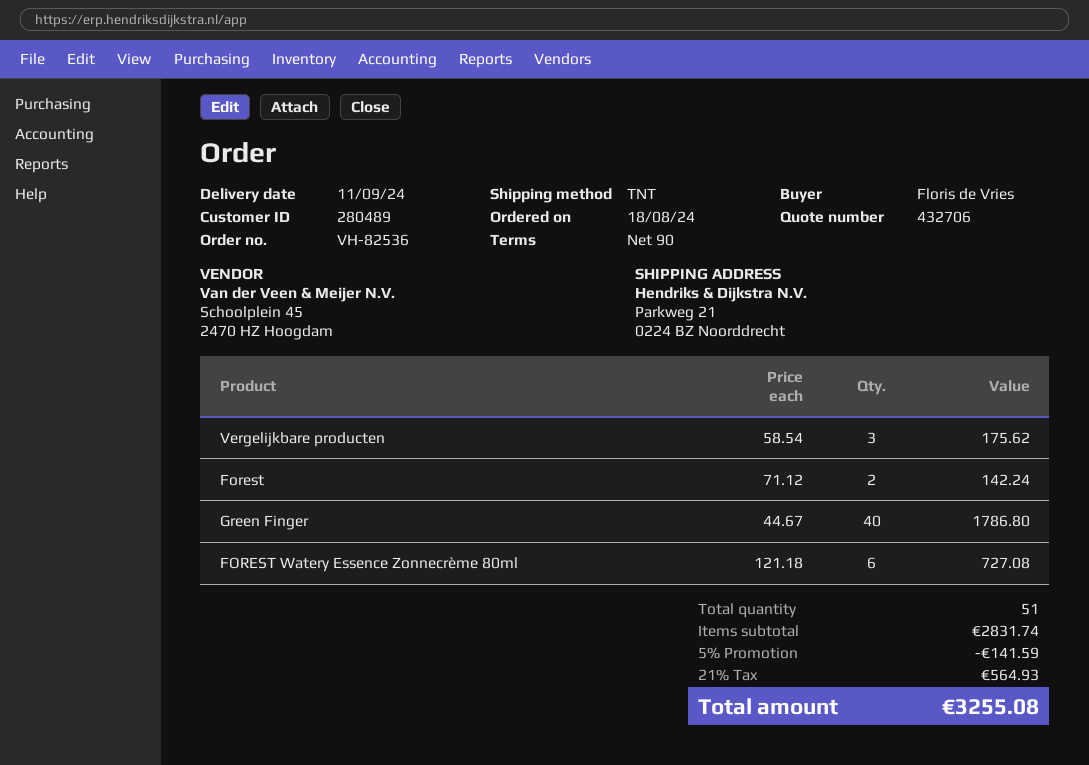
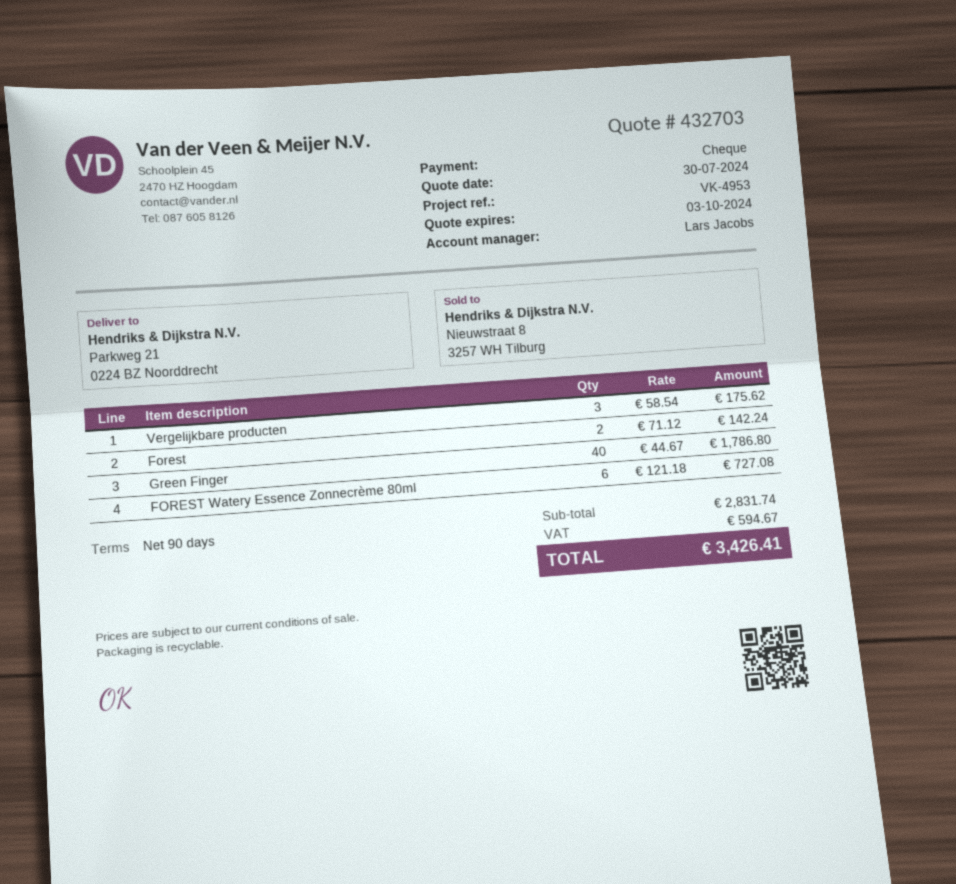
quote number: 432706 -> 432703
discount: 5% = 141.59 -> none
tax: 564.93 -> 594.67
total: 3255.08 -> 3426.41

